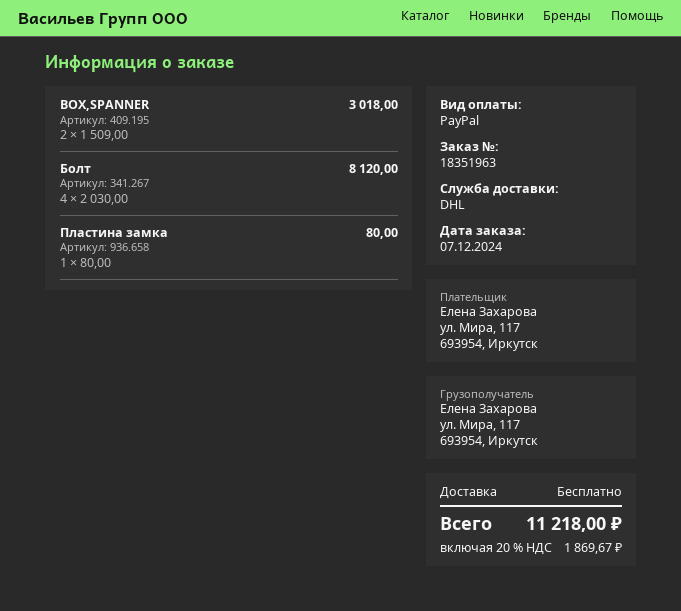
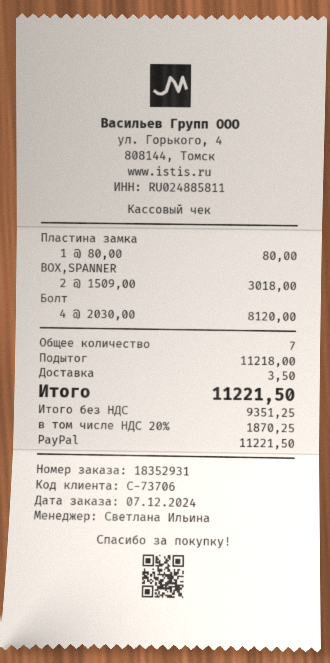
order number: 18351963 -> 18352931
shipping: 0.00 -> 3.50
tax: 20% = 1869.67 -> 20% = 1870.25
total: 11218.00 -> 11221.50

